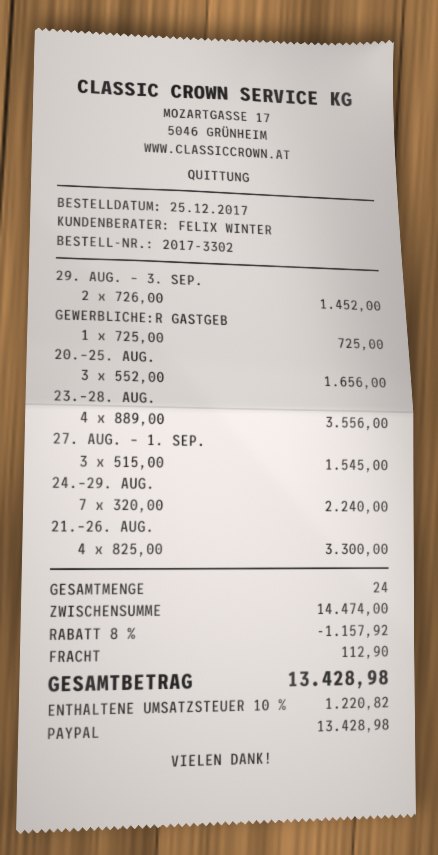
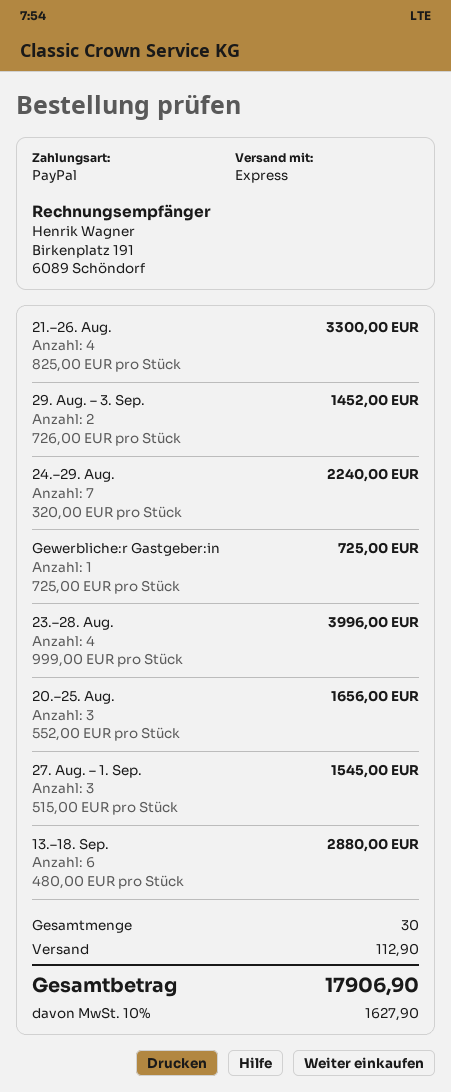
23.–28. AUG.: 4 x 889.00 = 3556.00 -> 4 x 999.00 = 3996.00
13.–18. Sep.: none -> 6 x 480.00 = 2880.00
total quantity: 24 -> 30
discount: 8% = 1157.92 -> none
tax: 10% = 1220.82 -> 10% = 1627.90
total: 13428.98 -> 17906.90

